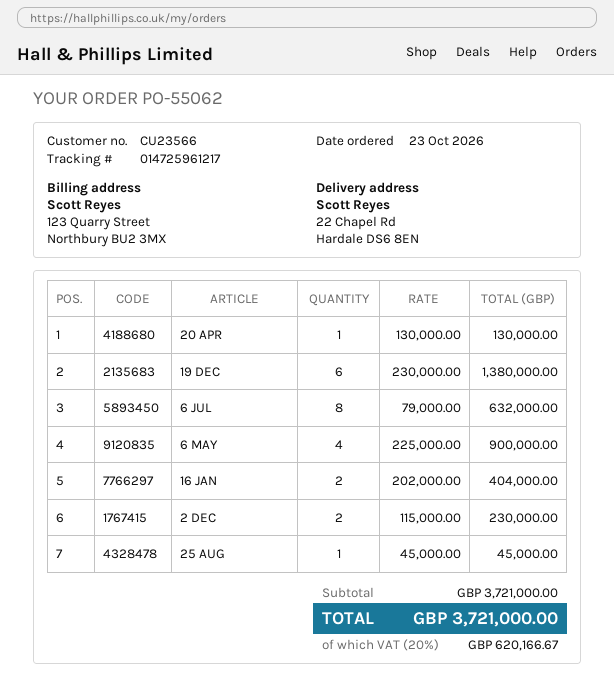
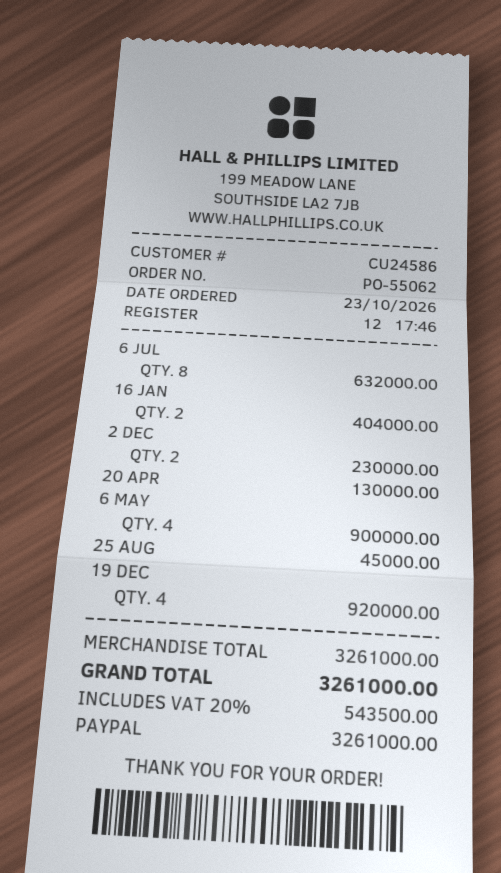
customer number: CU23566 -> CU24586
19 DEC: 6 for 1380000.00 -> 4 for 920000.00
subtotal: 3721000.00 -> 3261000.00
tax: 20% = 620166.67 -> 20% = 543500.00
total: 3721000.00 -> 3261000.00

